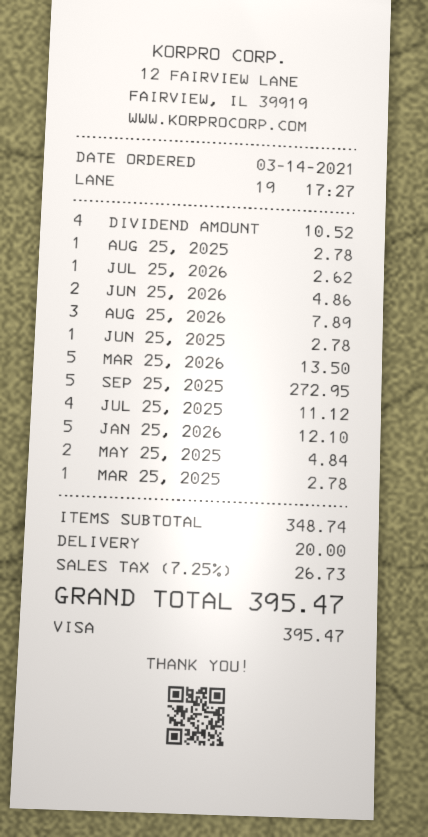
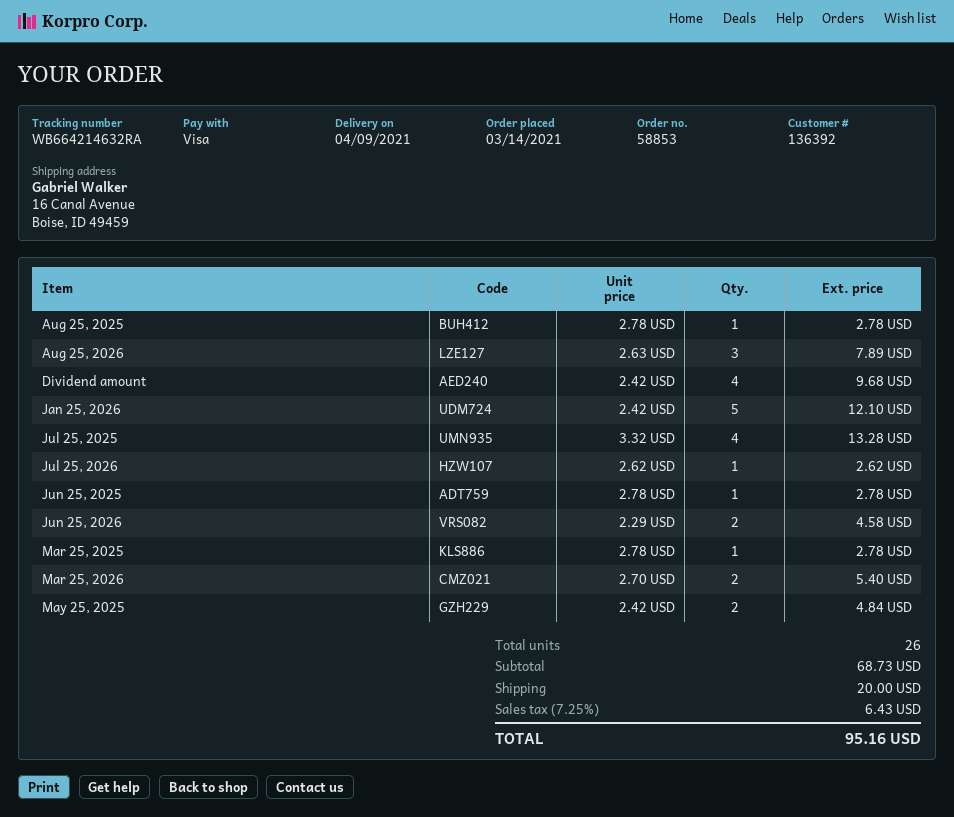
DIVIDEND AMOUNT: 4 for 10.52 -> 4 for 9.68
JUN 25, 2026: 2 for 4.86 -> 2 for 4.58
MAR 25, 2026: 5 for 13.50 -> 2 for 5.40
SEP 25, 2025: 5 for 272.95 -> none
JUL 25, 2025: 4 for 11.12 -> 4 for 13.28
subtotal: 348.74 -> 68.73
tax: 7.25% = 26.73 -> 7.25% = 6.43
total: 395.47 -> 95.16

